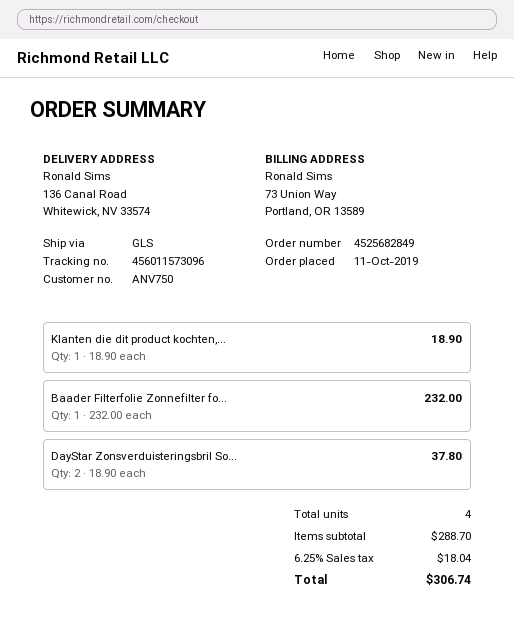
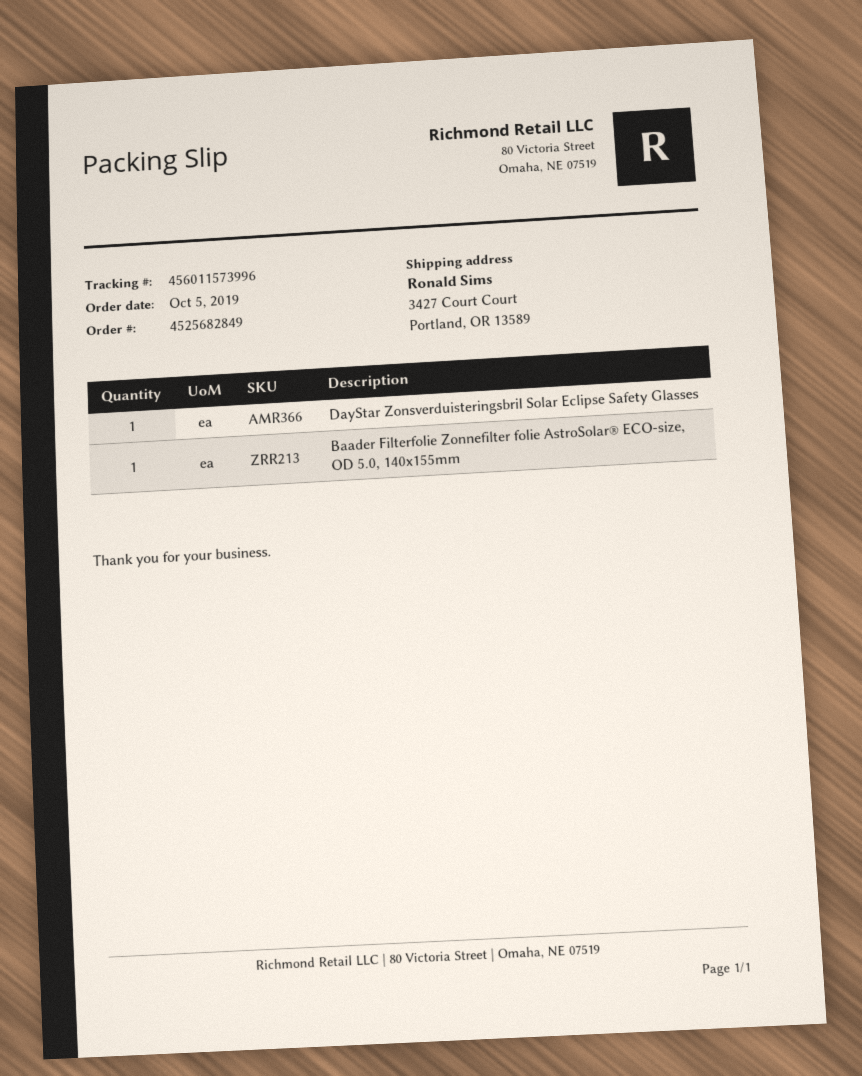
order date: 2019-10-11 -> 2019-10-05
tracking number: 456011573096 -> 456011573996
ship to: 136 Canal Road, Whitewick, NV 33574 -> 3427 Court Court, Portland, OR 13589
Klanten die dit product kochten,...: 1 -> none
DayStar Zonsverduisteringsbril So...: 2 -> 1

